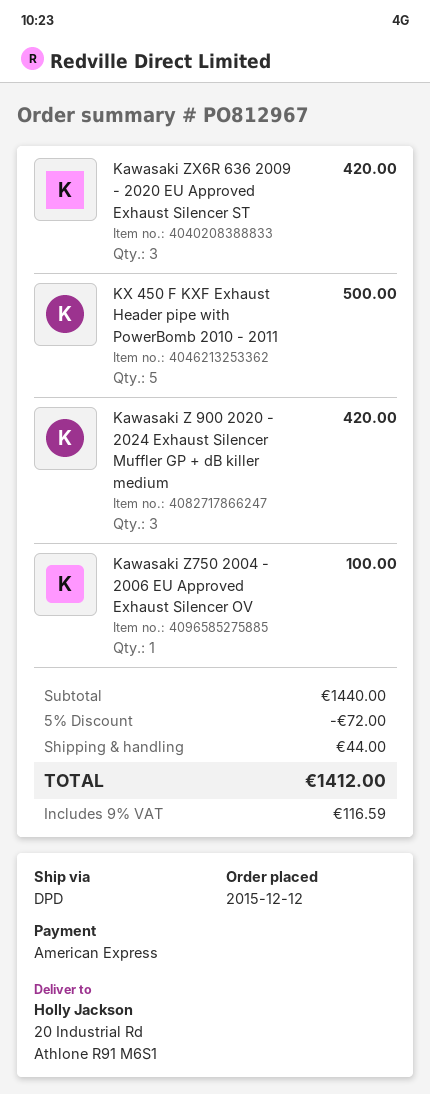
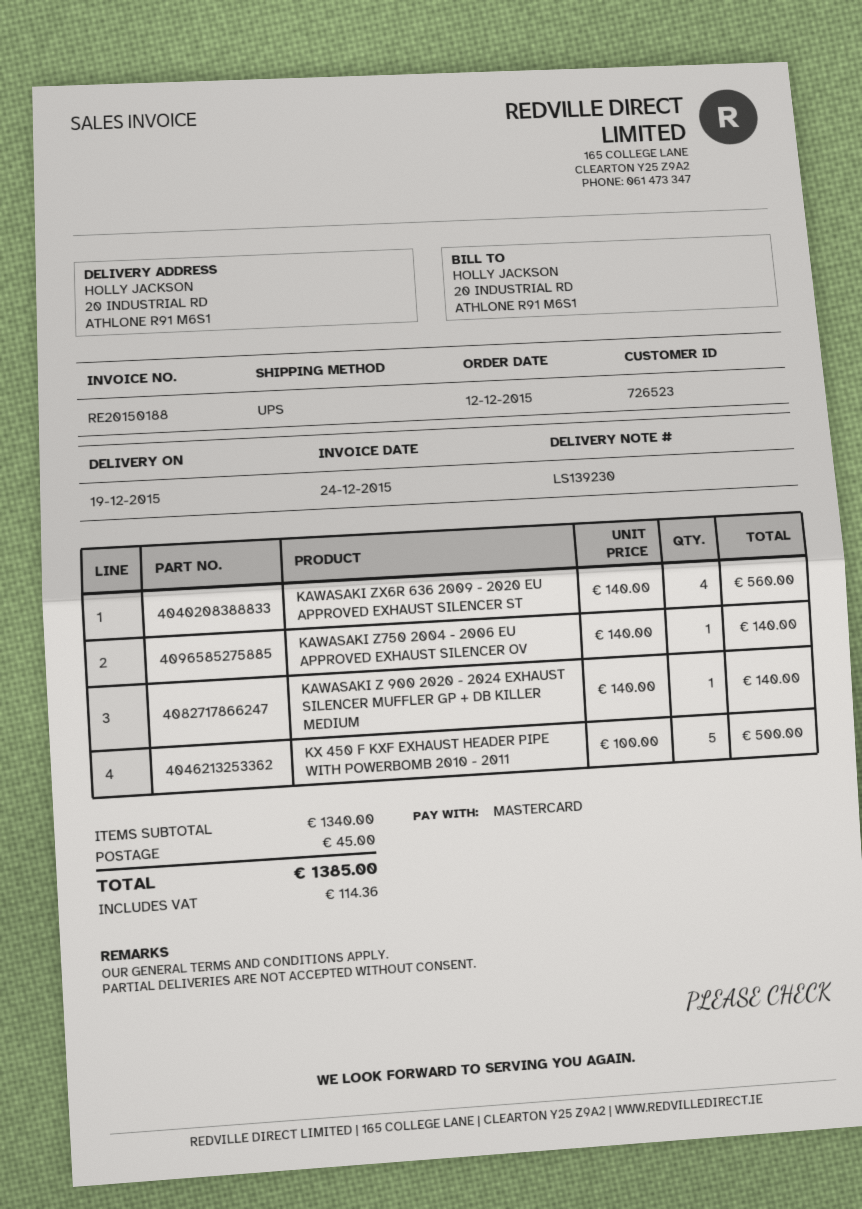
payment method: American Express -> Mastercard
shipping method: DPD -> UPS
Kawasaki ZX6R 636 2009 - 2020 EU Approved Exhaust Silencer ST: 3 for 420.00 -> 4 for 560.00
Kawasaki Z 900 2020 - 2024 Exhaust Silencer Muffler GP + dB killer medium: 3 for 420.00 -> 1 for 140.00
Kawasaki Z750 2004 - 2006 EU Approved Exhaust Silencer OV: 1 for 100.00 -> 1 for 140.00
subtotal: 1440.00 -> 1340.00
discount: 5% = 72.00 -> none
shipping: 44.00 -> 45.00
tax: 116.59 -> 114.36
total: 1412.00 -> 1385.00

